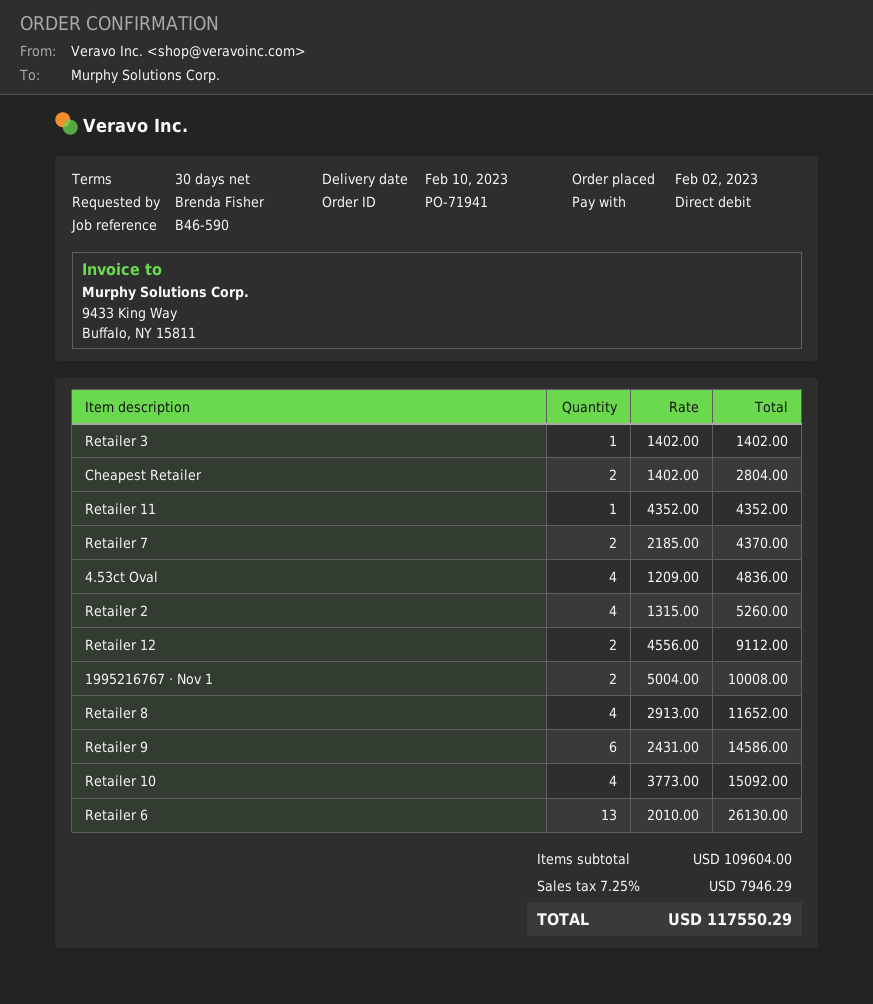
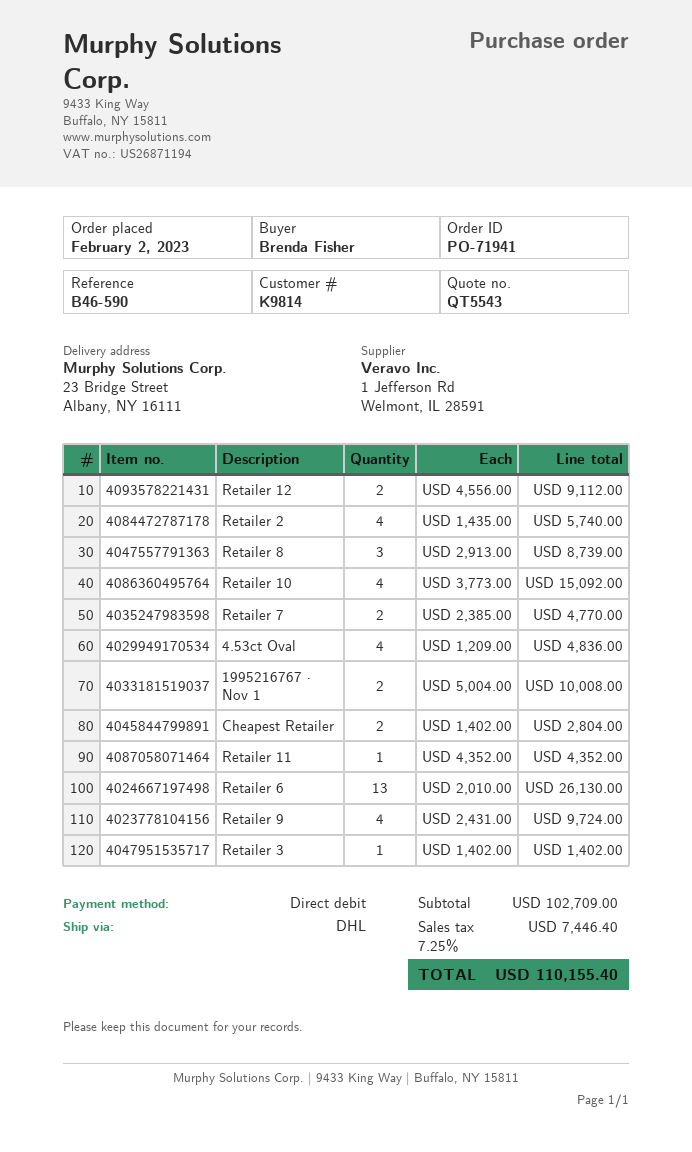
Retailer 7: 2 x 2185.00 = 4370.00 -> 2 x 2385.00 = 4770.00
Retailer 2: 4 x 1315.00 = 5260.00 -> 4 x 1435.00 = 5740.00
Retailer 8: 4 x 2913.00 = 11652.00 -> 3 x 2913.00 = 8739.00
Retailer 9: 6 x 2431.00 = 14586.00 -> 4 x 2431.00 = 9724.00
subtotal: 109604.00 -> 102709.00
tax: 7.25% = 7946.29 -> 7.25% = 7446.40
total: 117550.29 -> 110155.40

